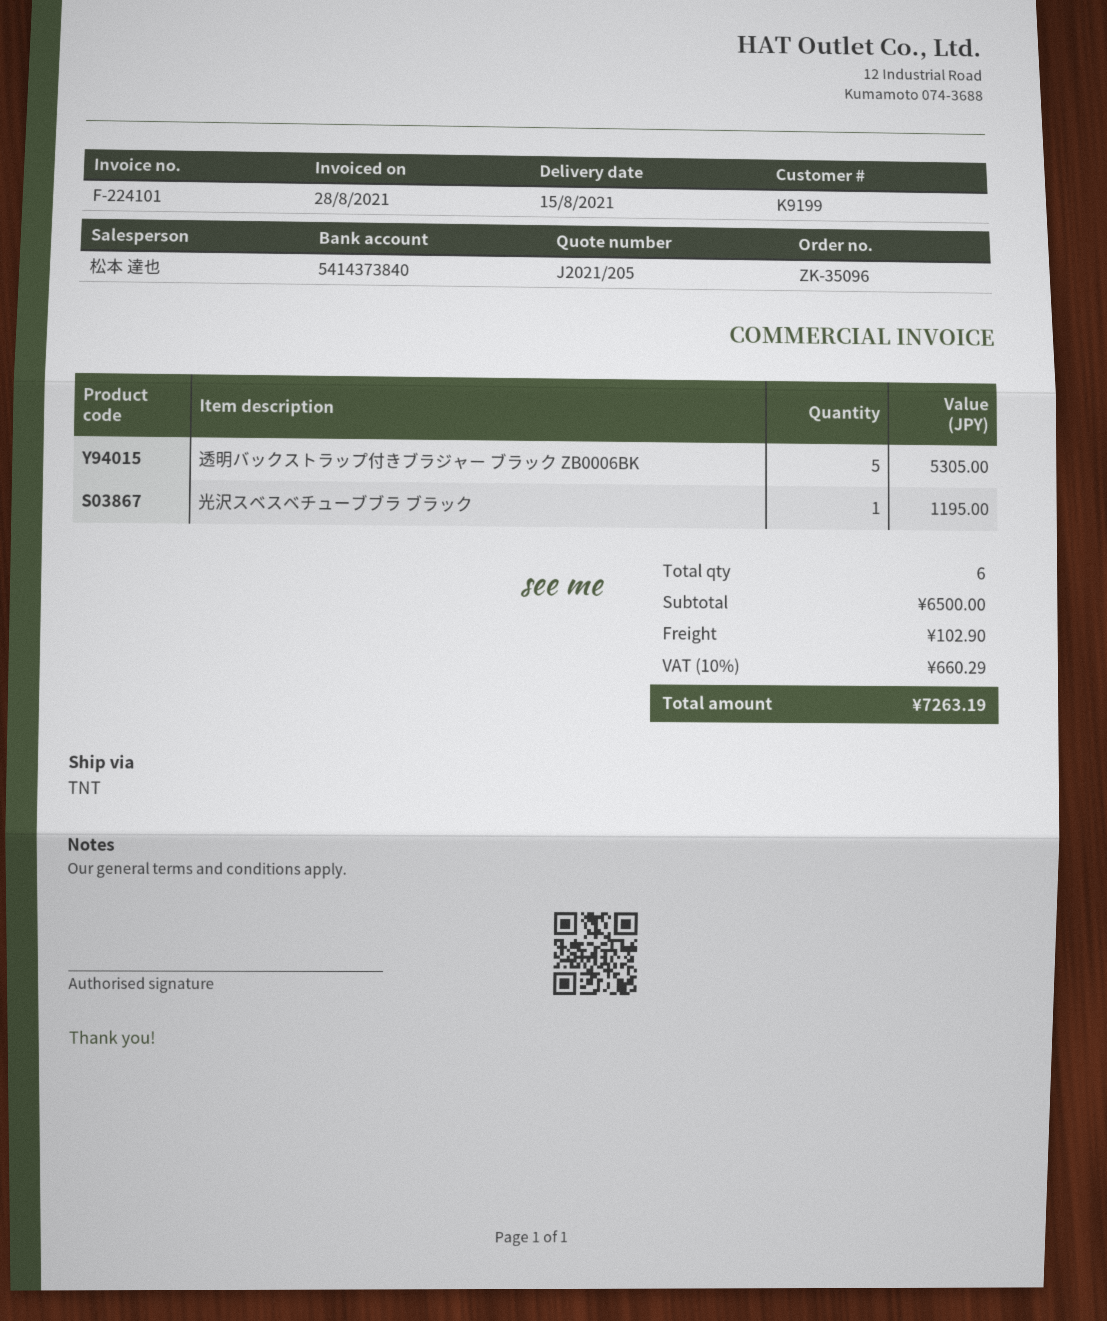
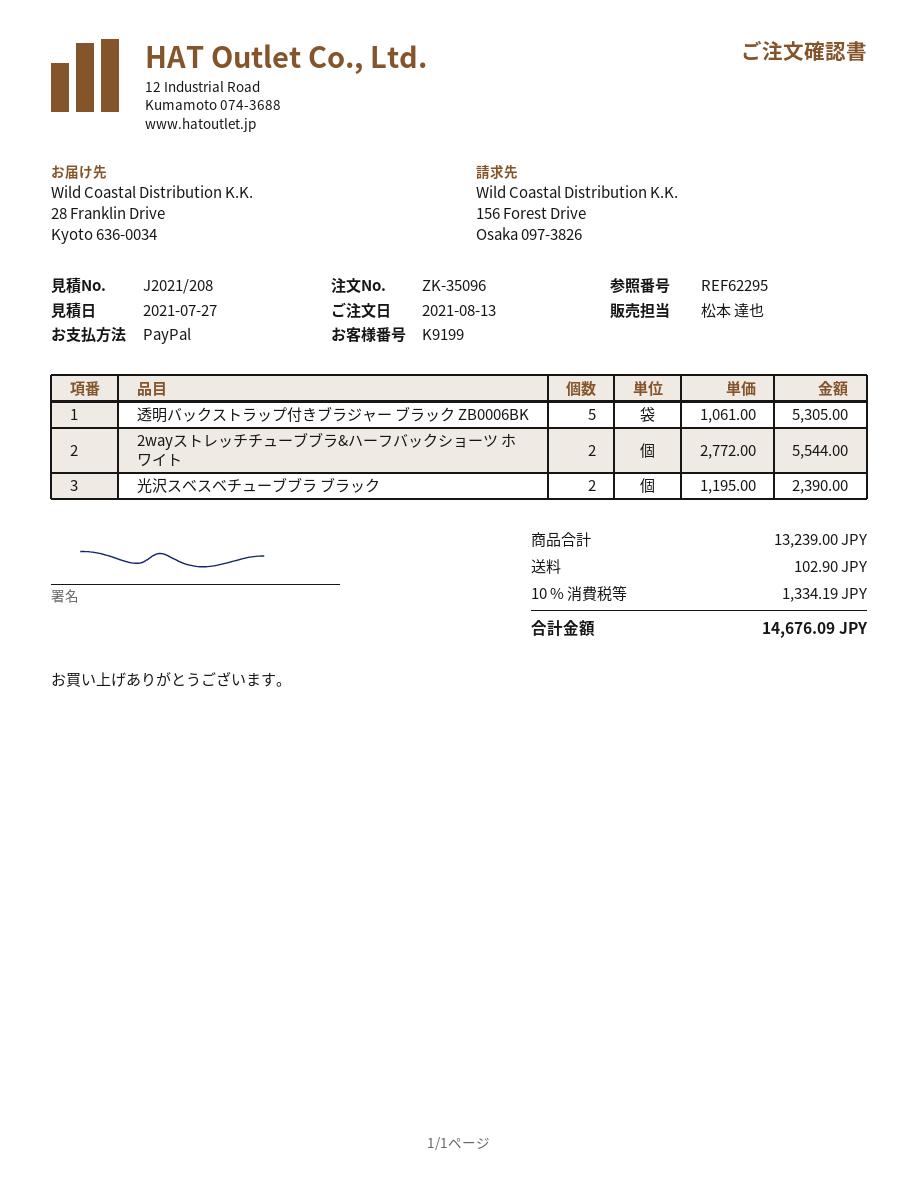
quote number: J2021/205 -> J2021/208
光沢スベスベチューブブラ ブラック: 1 for 1195.00 -> 2 for 2390.00
2wayストレッチチューブブラ&ハーフバックショーツ ホワイト: none -> 2 for 5544.00
subtotal: 6500.00 -> 13239.00
tax: 10% = 660.29 -> 10% = 1334.19
total: 7263.19 -> 14676.09

